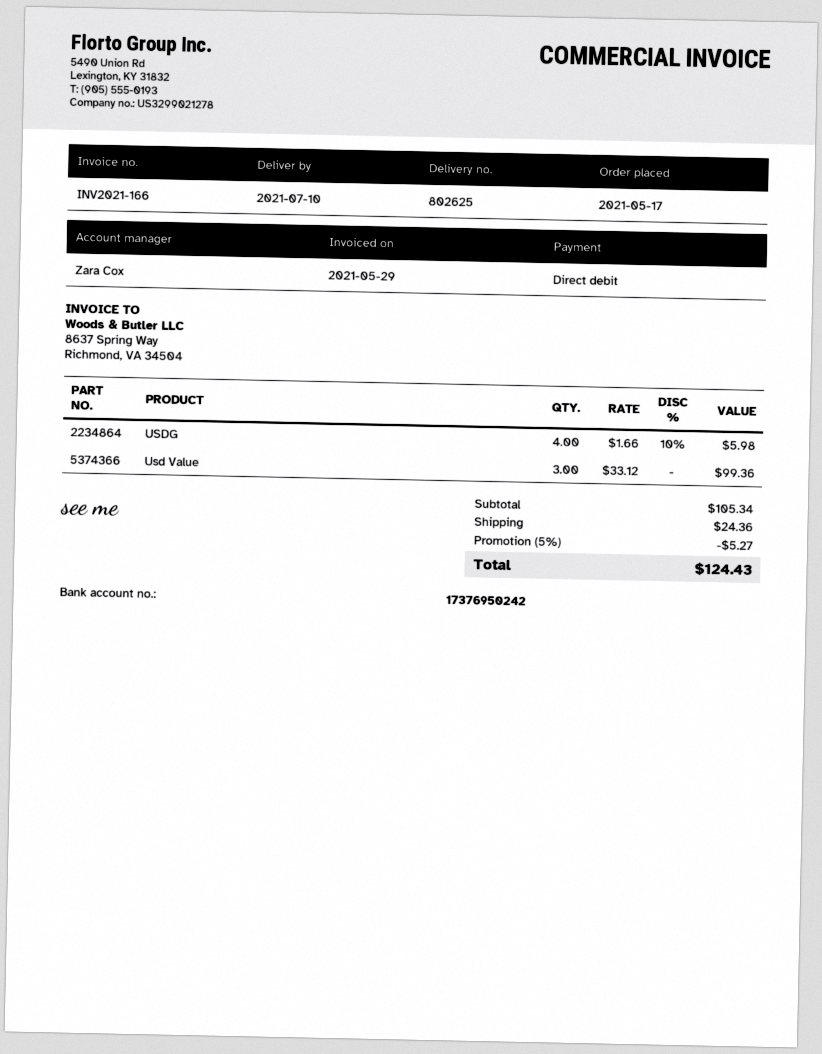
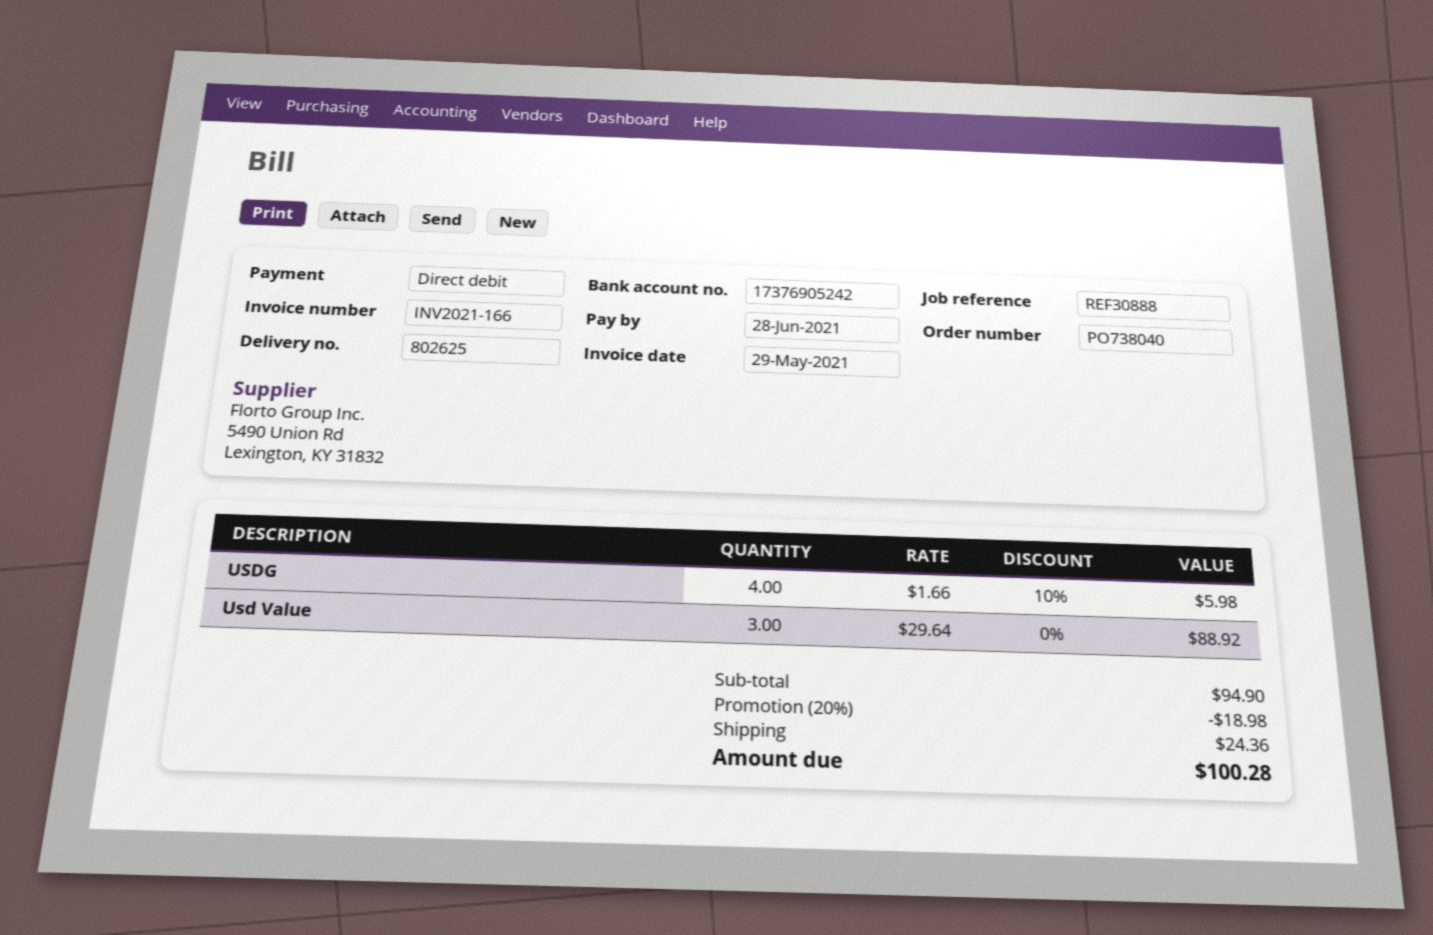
bank account: 17376950242 -> 17376905242
Usd Value: 3 x 33.12 = 99.36 -> 3 x 29.64 = 88.92
subtotal: 105.34 -> 94.90
discount: 5% = 5.27 -> 20% = 18.98
total: 124.43 -> 100.28

